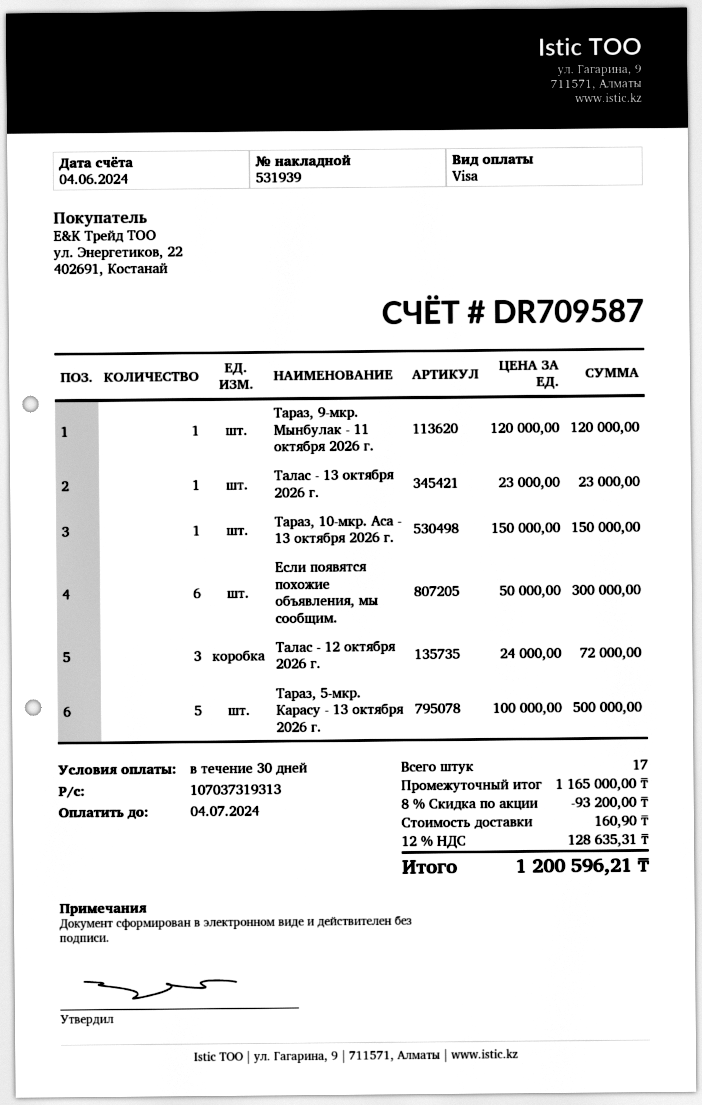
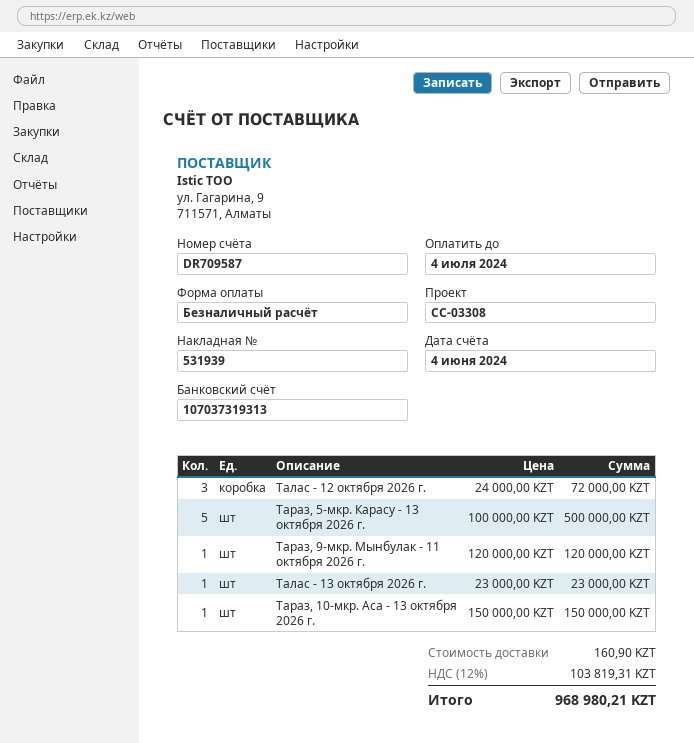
payment method: Visa -> bank transfer
Если появятся похожие объявления, мы сообщим.: 6 x 50000.00 = 300000.00 -> none
discount: 8% = 93200.00 -> none
tax: 12% = 128635.31 -> 12% = 103819.31
total: 1200596.21 -> 968980.21

